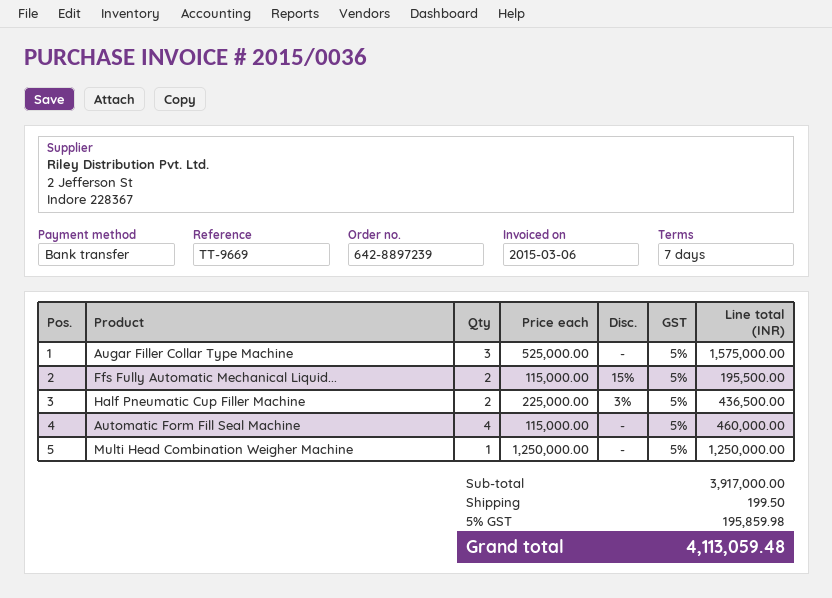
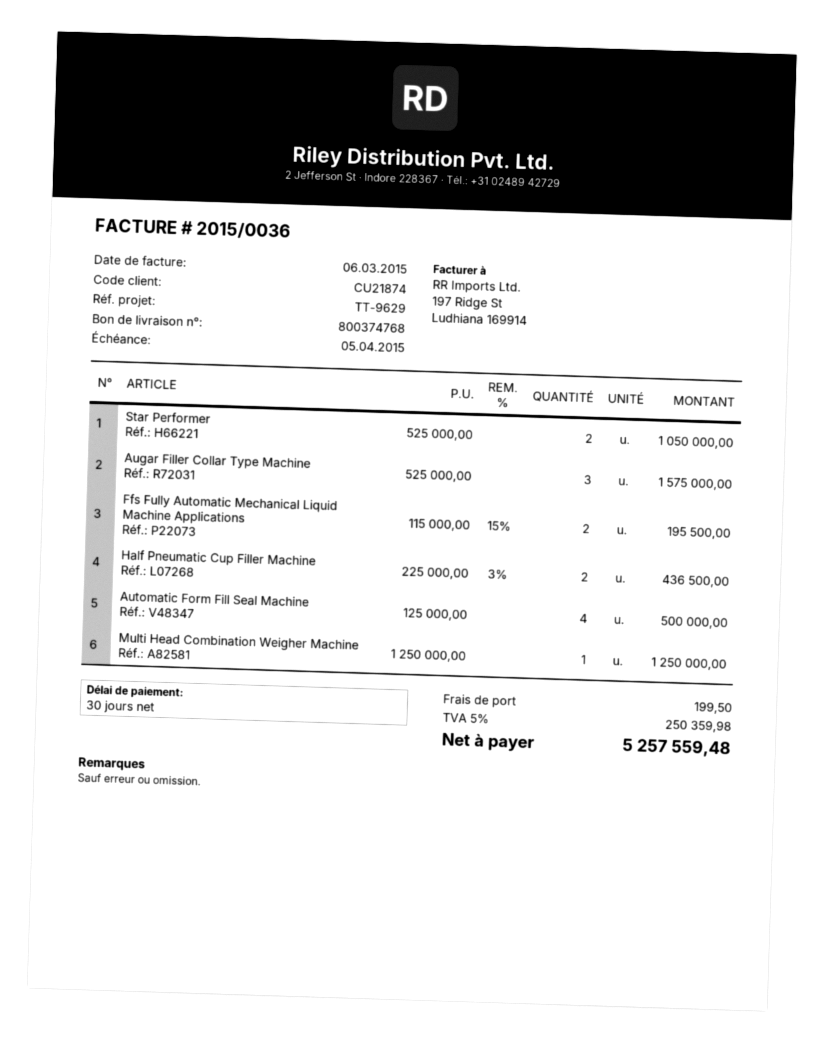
payment terms: 7 days -> 30 days
reference: TT-9669 -> TT-9629
Automatic Form Fill Seal Machine: 4 x 115000.00 = 460000.00 -> 4 x 125000.00 = 500000.00
Star Performer: none -> 2 x 525000.00 = 1050000.00
tax: 5% = 195859.98 -> 5% = 250359.98
total: 4113059.48 -> 5257559.48

